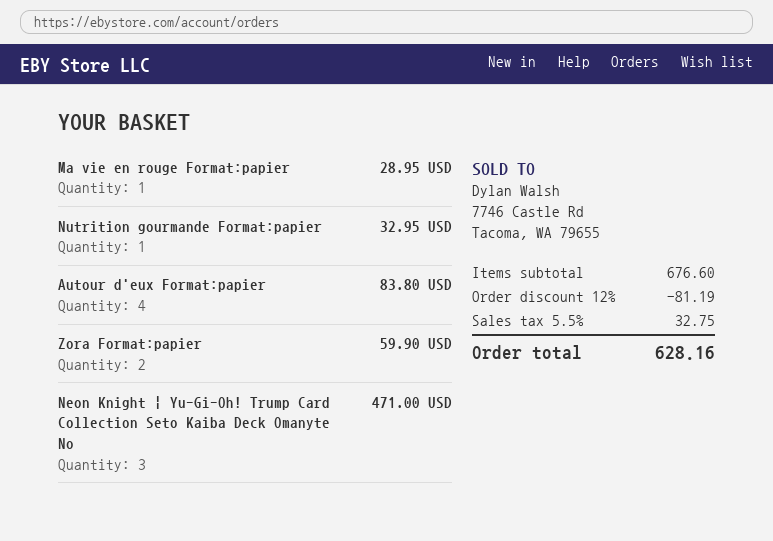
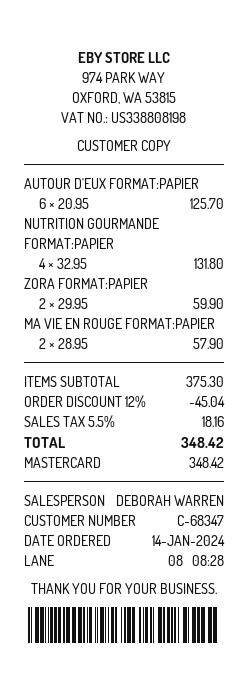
Ma vie en rouge Format:papier: 1 for 28.95 -> 2 for 57.90
Nutrition gourmande Format:papier: 1 for 32.95 -> 4 for 131.80
Autour d'eux Format:papier: 4 for 83.80 -> 6 for 125.70
Neon Knight | Yu-Gi-Oh! Trump Card Collection Seto Kaiba Deck Omanyte No: 3 for 471.00 -> none
subtotal: 676.60 -> 375.30
discount: 12% = 81.19 -> 12% = 45.04
tax: 5.5% = 32.75 -> 5.5% = 18.16
total: 628.16 -> 348.42

